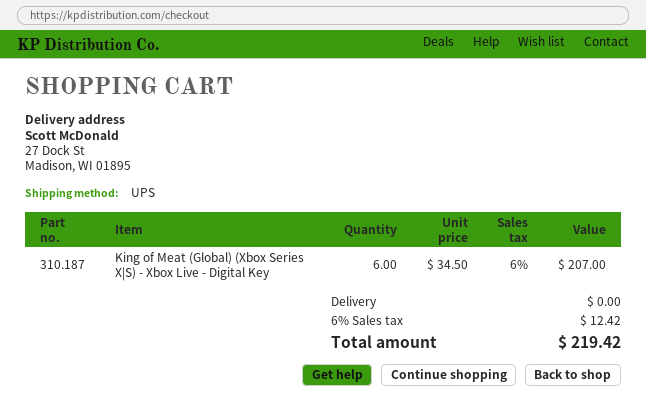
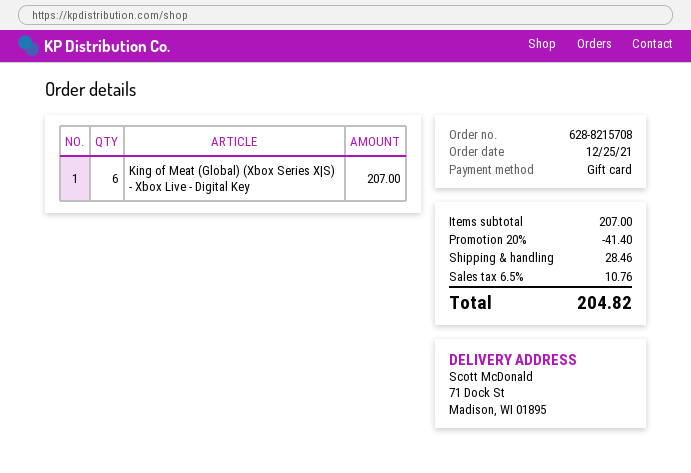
ship to: 27 Dock St, Madison, WI 01895 -> 71 Dock St, Madison, WI 01895
discount: none -> 20% = 41.40
shipping: 0.00 -> 28.46
tax: 6% = 12.42 -> 6.5% = 10.76
total: 219.42 -> 204.82

